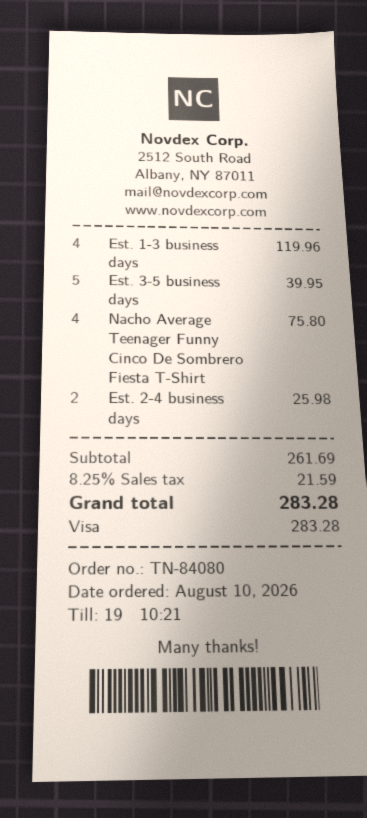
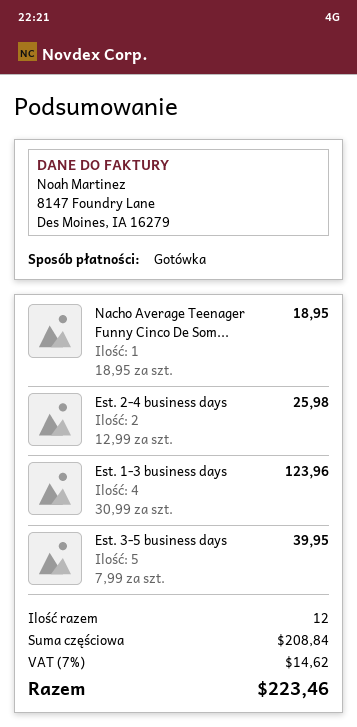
payment method: Visa -> cash
Est. 1-3 business days: 4 for 119.96 -> 4 for 123.96
Nacho Average Teenager Funny Cinco De Sombrero Fiesta T-Shirt: 4 for 75.80 -> 1 for 18.95
subtotal: 261.69 -> 208.84
tax: 8.25% = 21.59 -> 7% = 14.62
total: 283.28 -> 223.46

